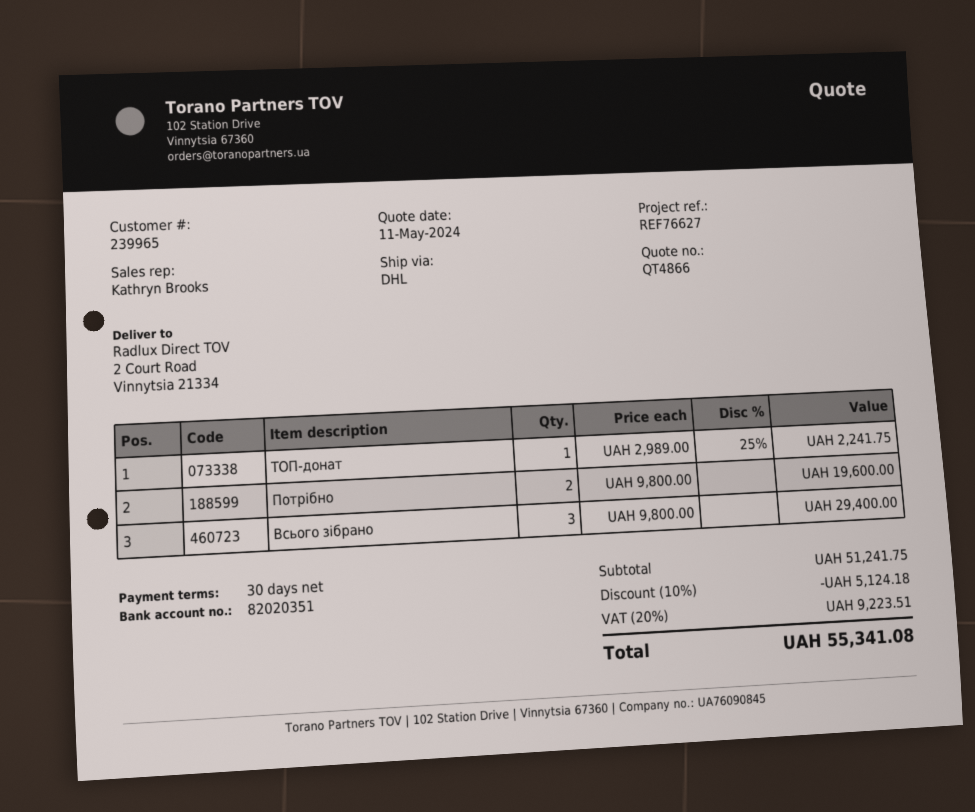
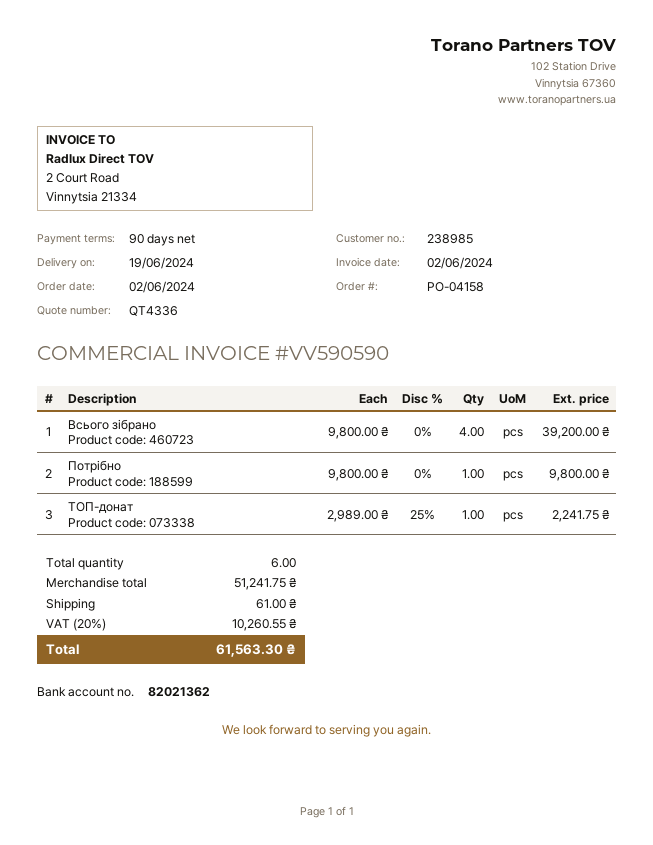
quote number: QT4866 -> QT4336
payment terms: 30 days -> 90 days
customer number: 239965 -> 238985
bank account: 82020351 -> 82021362
Потрібно: 2 x 9800.00 = 19600.00 -> 1 x 9800.00 = 9800.00
Всього зібрано: 3 x 9800.00 = 29400.00 -> 4 x 9800.00 = 39200.00
discount: 10% = 5124.18 -> none
shipping: none -> 61.00
tax: 20% = 9223.51 -> 20% = 10260.55
total: 55341.08 -> 61563.30

